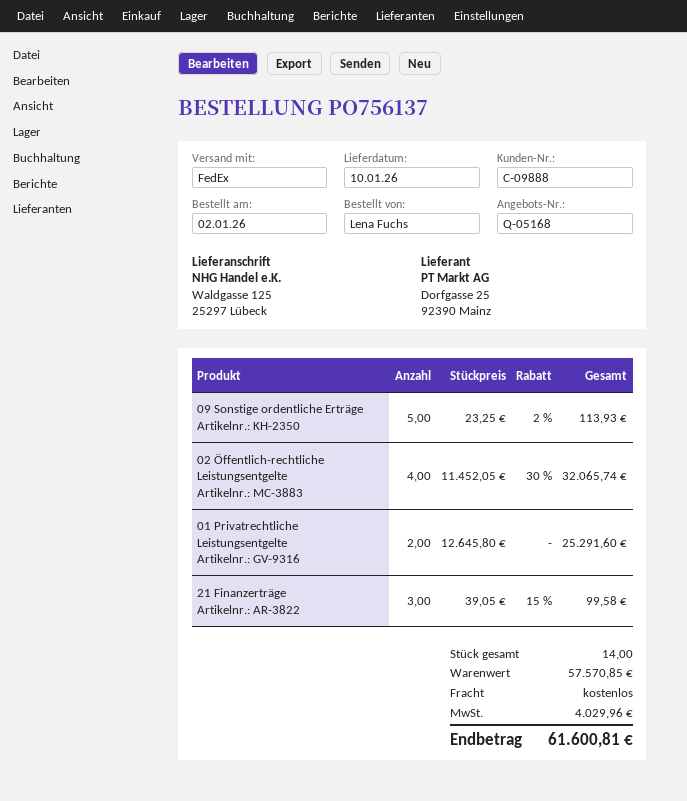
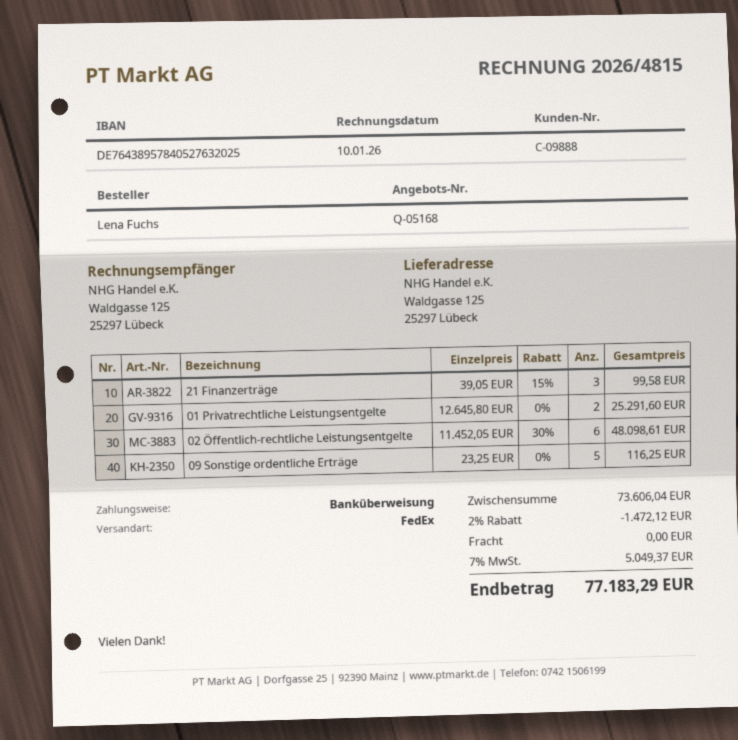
09 Sonstige ordentliche Erträge: 5 x 23.25 - 2% = 113.93 -> 5 x 23.25 = 116.25
02 Öffentlich-rechtliche Leistungsentgelte: 4 x 11452.05 - 30% = 32065.74 -> 6 x 11452.05 - 30% = 48098.61
subtotal: 57570.85 -> 73606.04
discount: none -> 2% = 1472.12
tax: 4029.96 -> 5049.37
total: 61600.81 -> 77183.29

